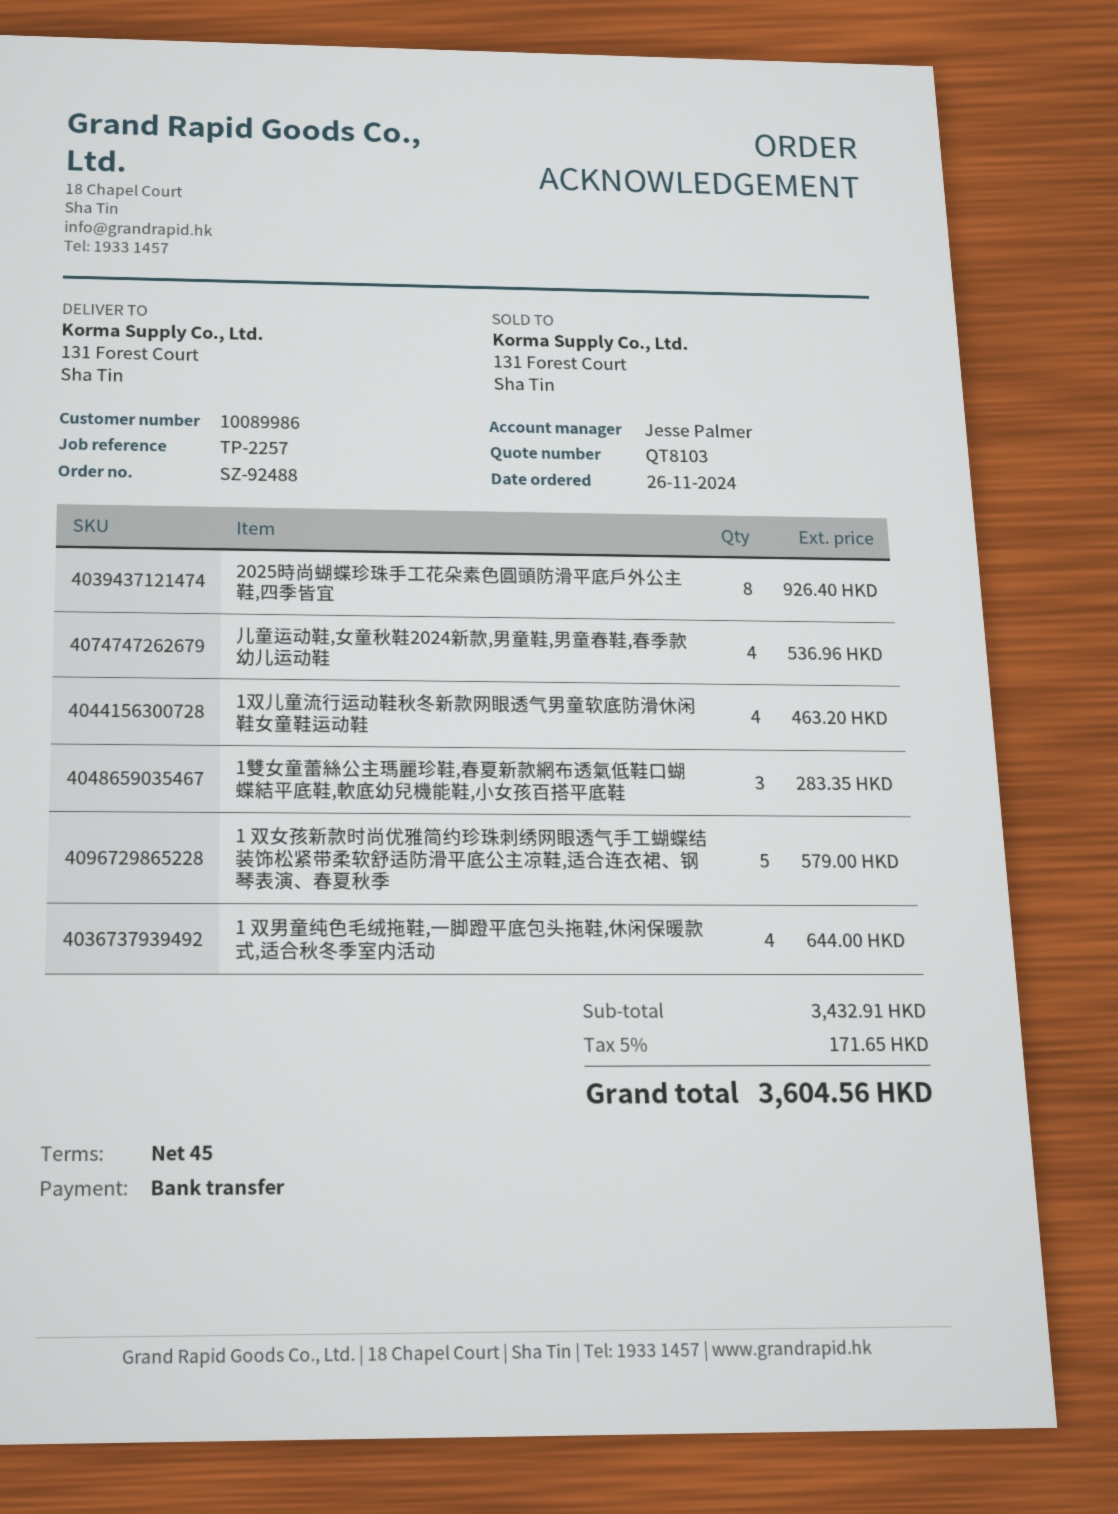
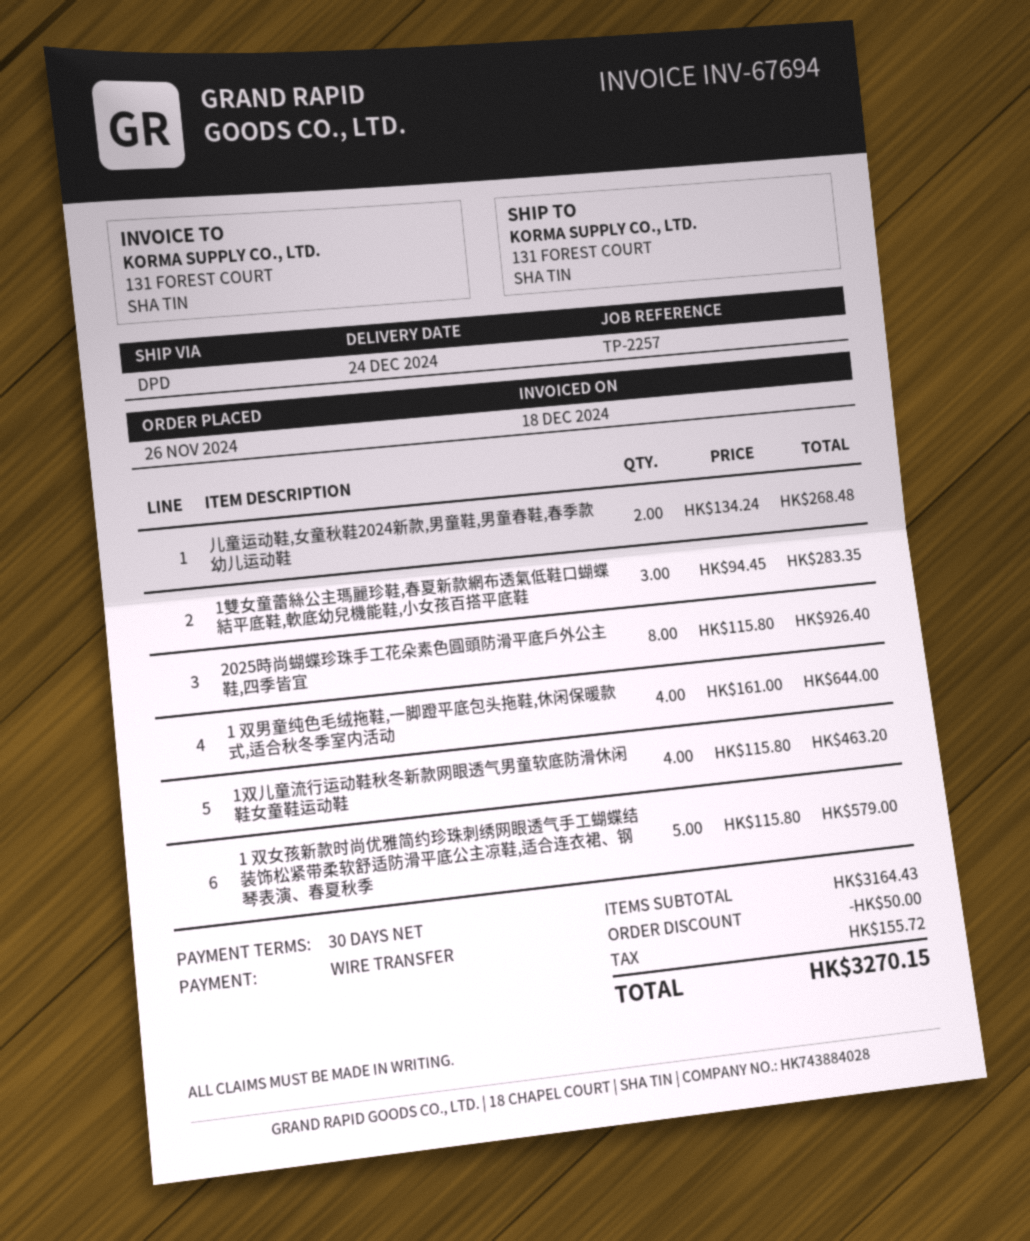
payment terms: 45 days -> 30 days
儿童运动鞋,女童秋鞋2024新款,男童鞋,男童春鞋,春季款幼儿运动鞋: 4 for 536.96 -> 2 for 268.48
subtotal: 3432.91 -> 3164.43
discount: none -> 50.00
tax: 171.65 -> 155.72
total: 3604.56 -> 3270.15

